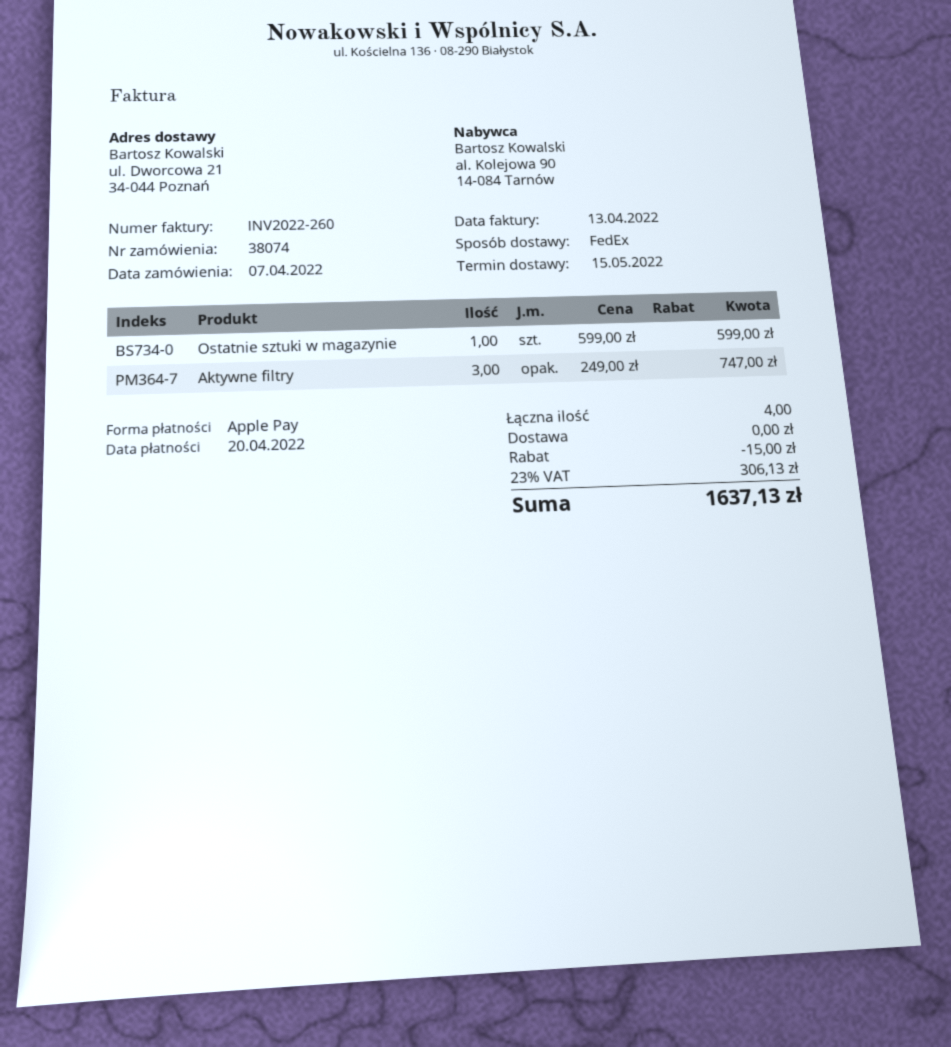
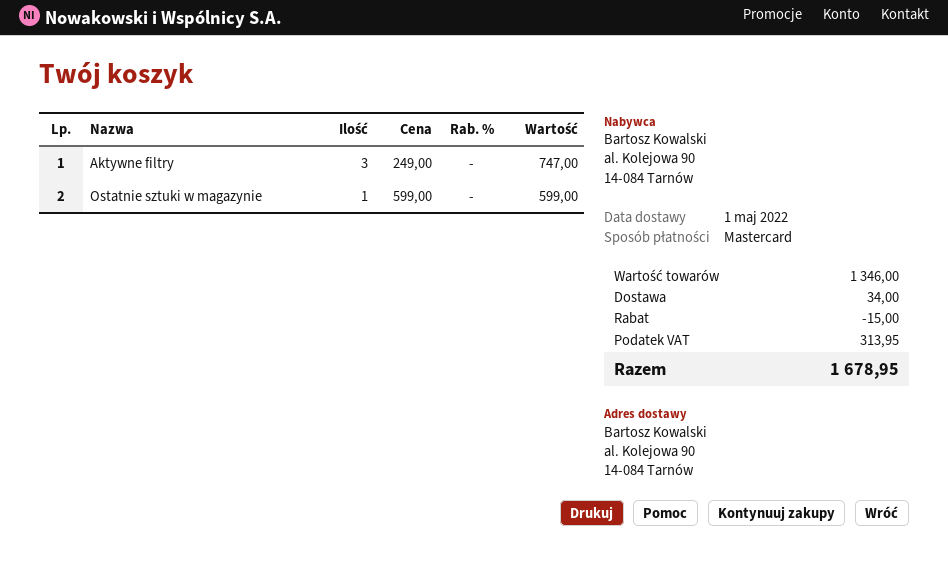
delivery date: 2022-05-15 -> 2022-05-01
payment method: Apple Pay -> Mastercard
ship to: ul. Dworcowa 21, 34-044 Poznań -> al. Kolejowa 90, 14-084 Tarnów
shipping: 0.00 -> 34.00
tax: 306.13 -> 313.95
total: 1637.13 -> 1678.95

